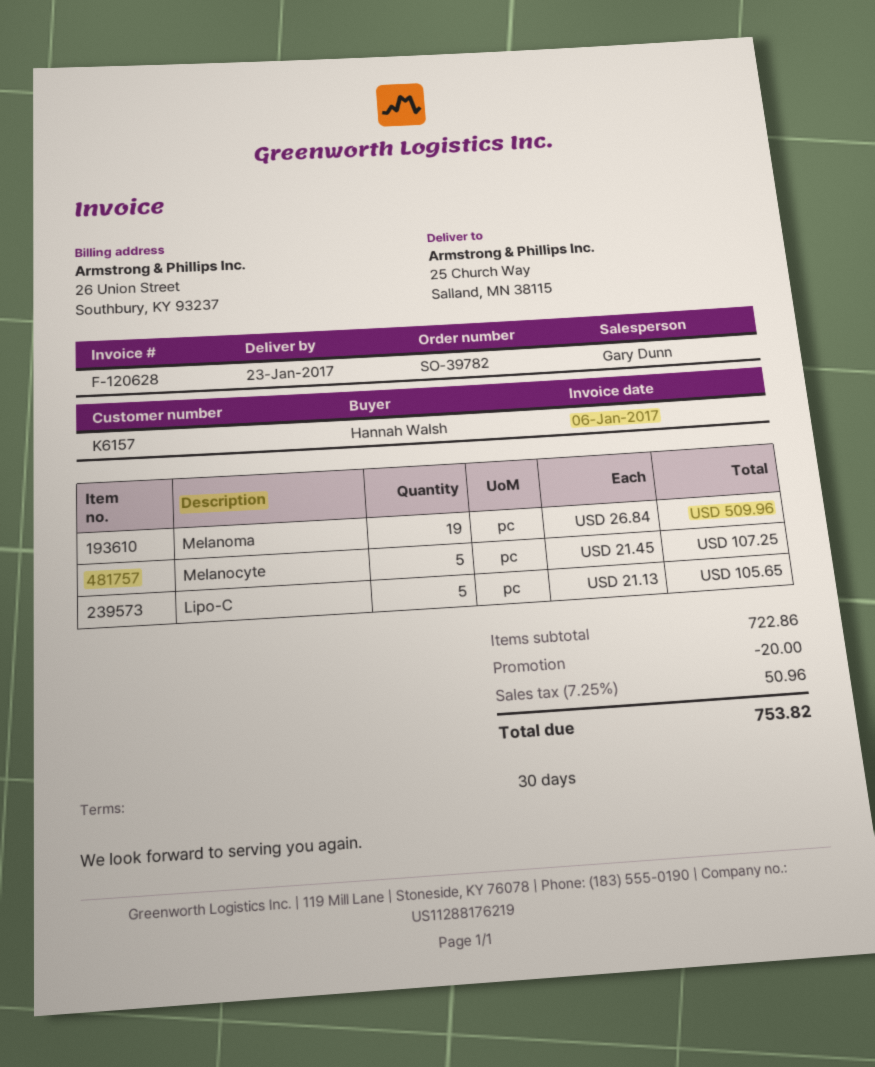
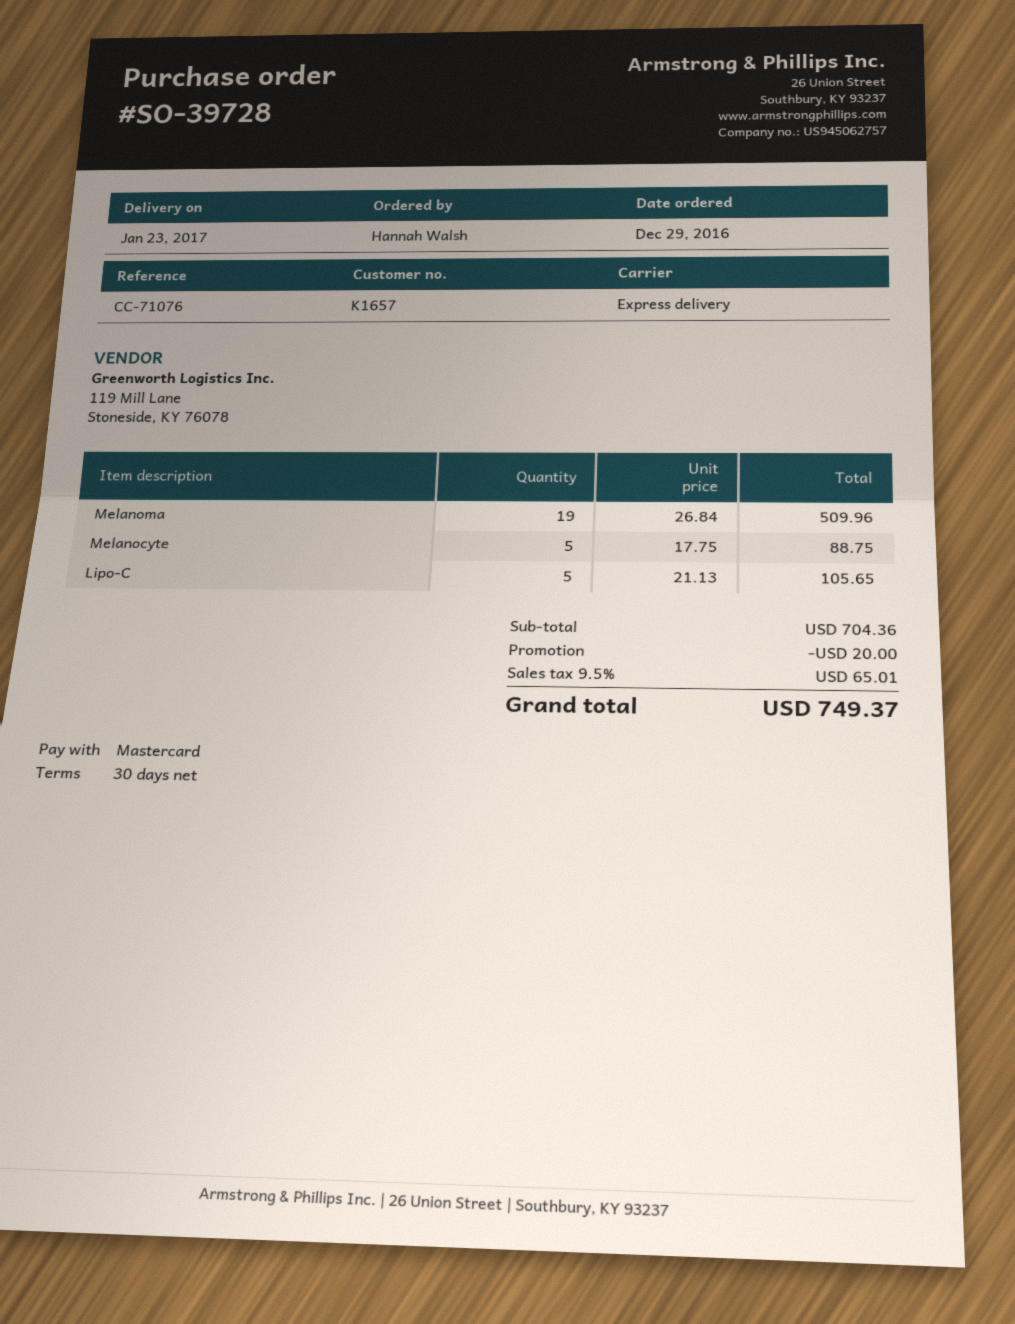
order number: SO-39782 -> SO-39728
customer number: K6157 -> K1657
Melanocyte: 5 x 21.45 = 107.25 -> 5 x 17.75 = 88.75
subtotal: 722.86 -> 704.36
tax: 7.25% = 50.96 -> 9.5% = 65.01
total: 753.82 -> 749.37

